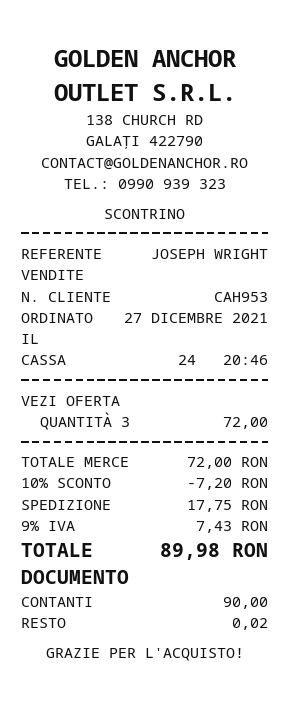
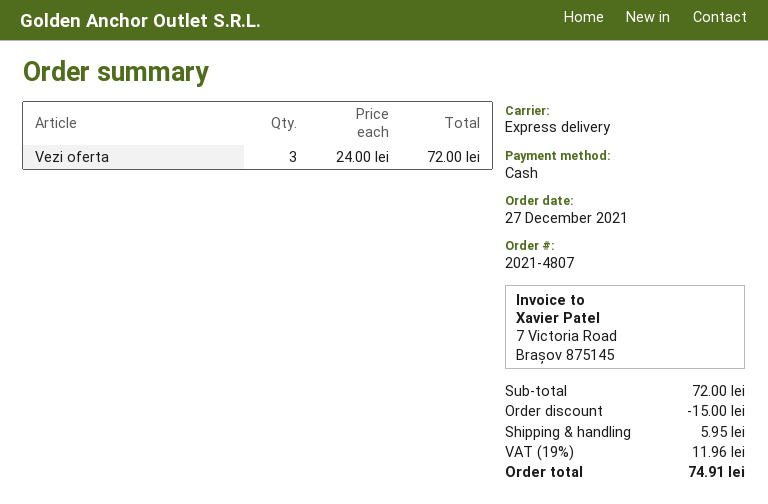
discount: 7.20 -> 15.00
shipping: 17.75 -> 5.95
tax: 9% = 7.43 -> 19% = 11.96
total: 89.98 -> 74.91

